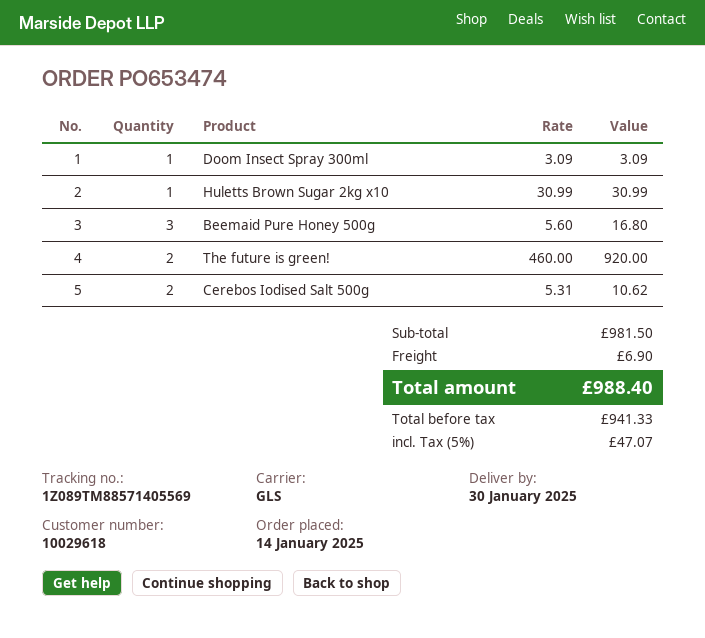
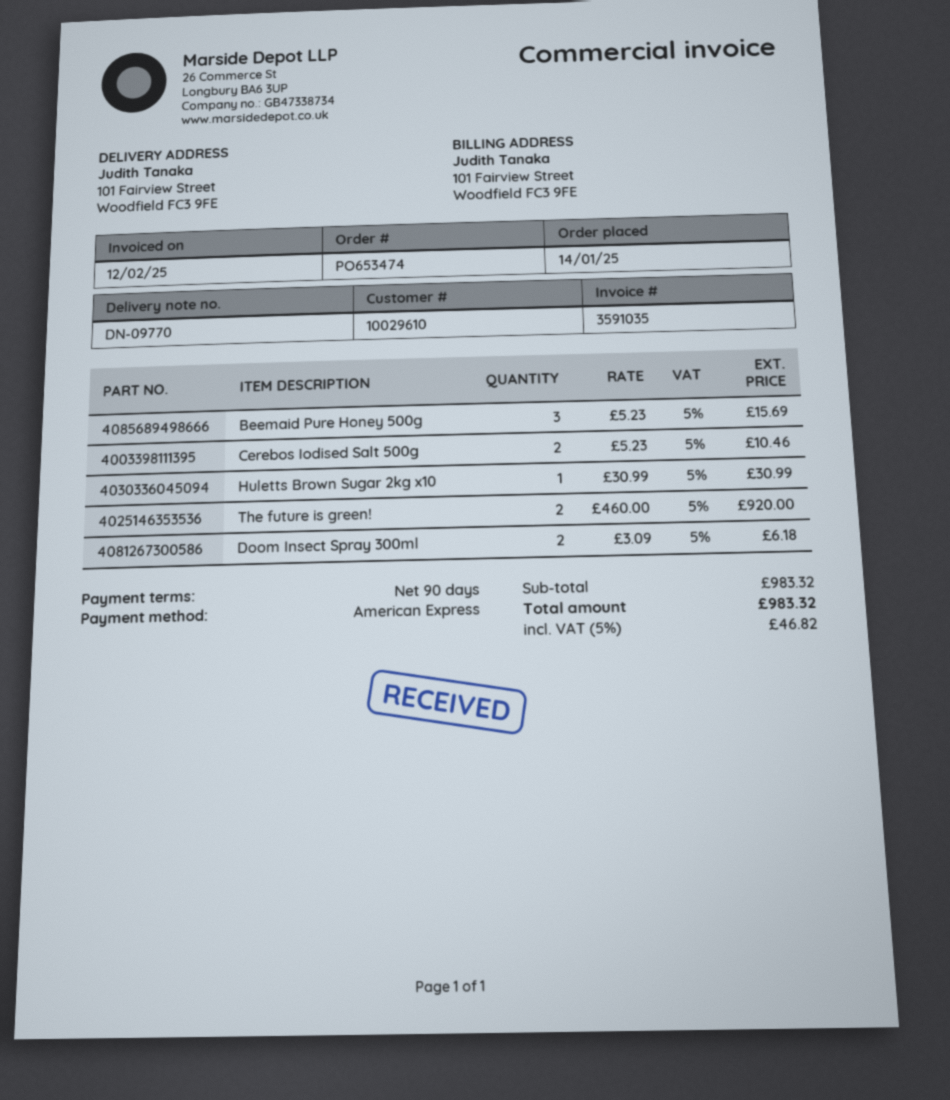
customer number: 10029618 -> 10029610
Doom Insect Spray 300ml: 1 x 3.09 = 3.09 -> 2 x 3.09 = 6.18
Beemaid Pure Honey 500g: 3 x 5.60 = 16.80 -> 3 x 5.23 = 15.69
Cerebos Iodised Salt 500g: 2 x 5.31 = 10.62 -> 2 x 5.23 = 10.46
subtotal: 981.50 -> 983.32
shipping: 6.90 -> none
tax: 5% = 47.07 -> 5% = 46.82
total: 988.40 -> 983.32

